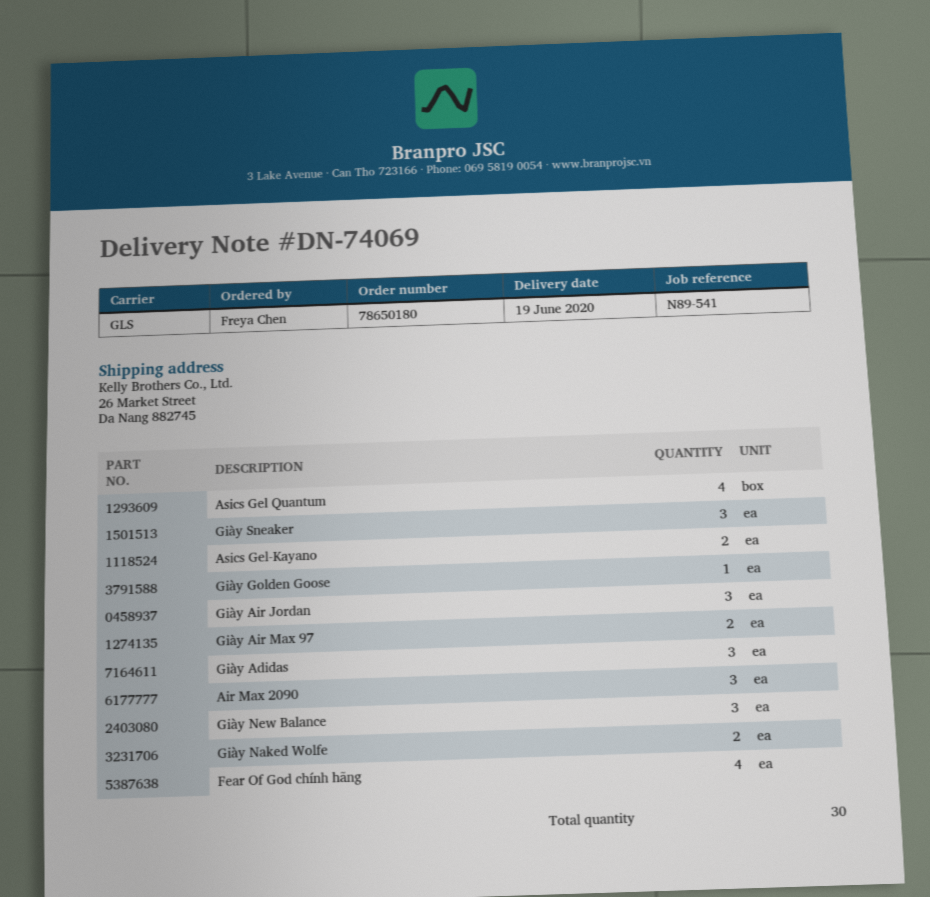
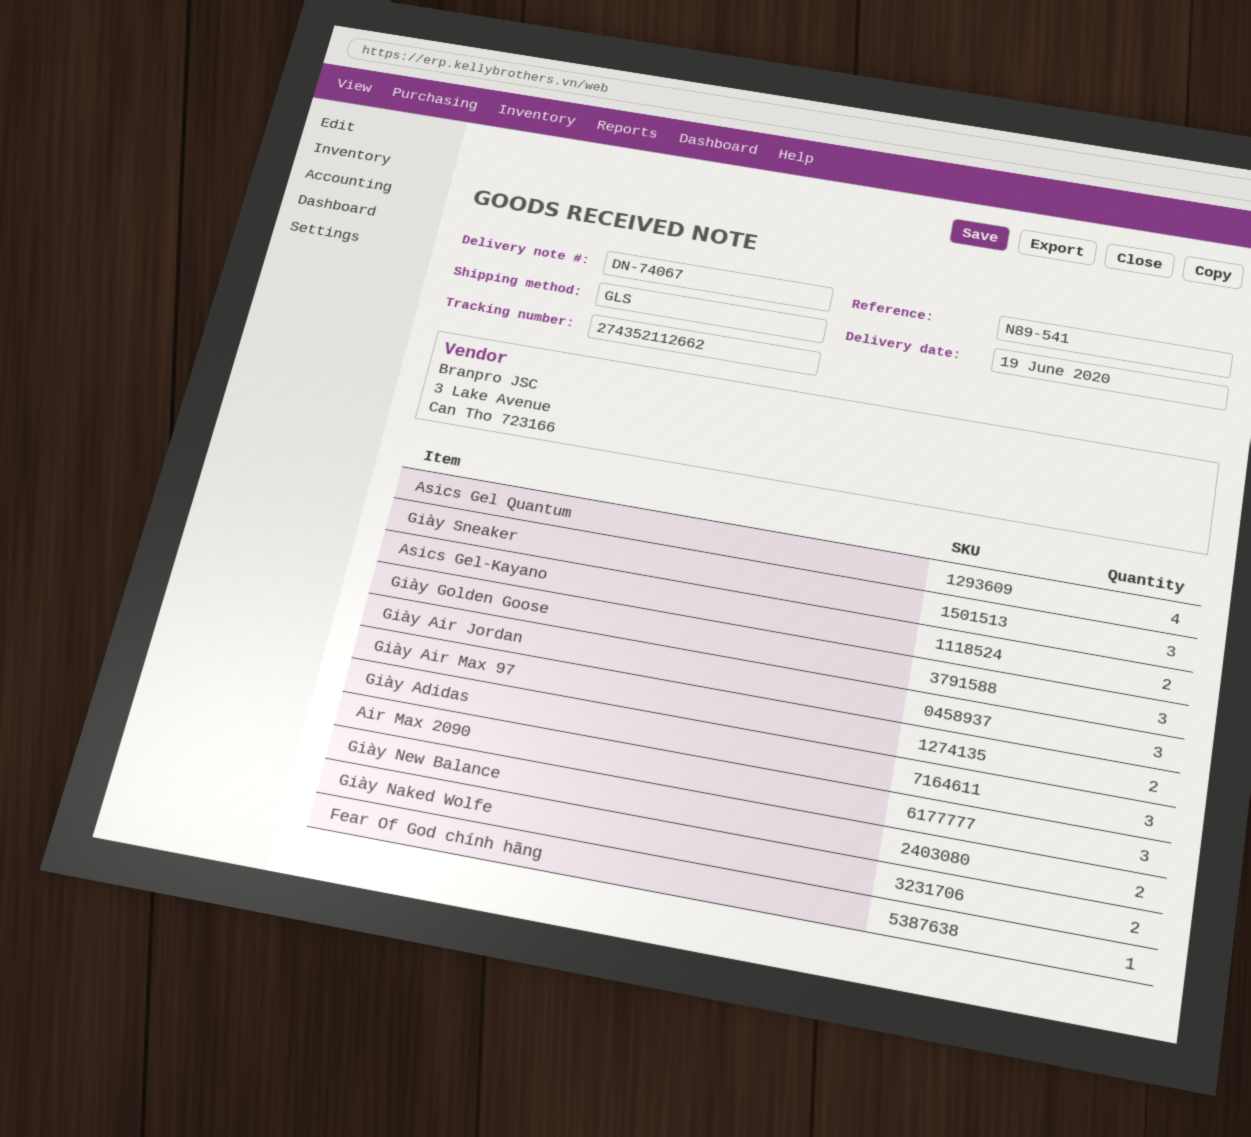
delivery note number: DN-74069 -> DN-74067
Giày Golden Goose: 1 -> 3
Giày New Balance: 3 -> 2
Fear Of God chính hãng: 4 -> 1

